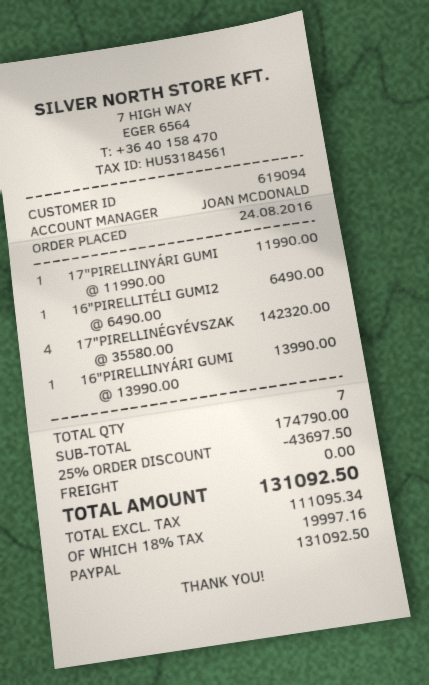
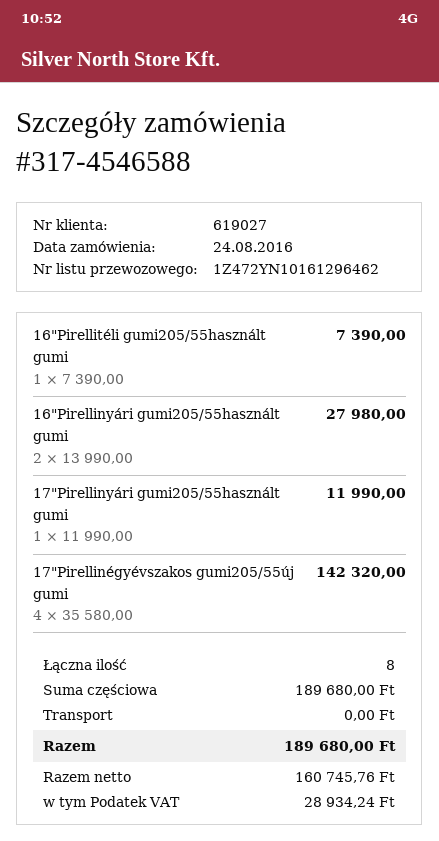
customer number: 619094 -> 619027
16"PIRELLITÉLI GUMI2: 1 x 6490.00 = 6490.00 -> 1 x 7390.00 = 7390.00
16"PIRELLINYÁRI GUMI: 1 x 13990.00 = 13990.00 -> 2 x 13990.00 = 27980.00
total quantity: 7 -> 8
subtotal: 174790.00 -> 189680.00
discount: 25% = 43697.50 -> none
net: 111095.34 -> 160745.76
tax: 19997.16 -> 28934.24
total: 131092.50 -> 189680.00

